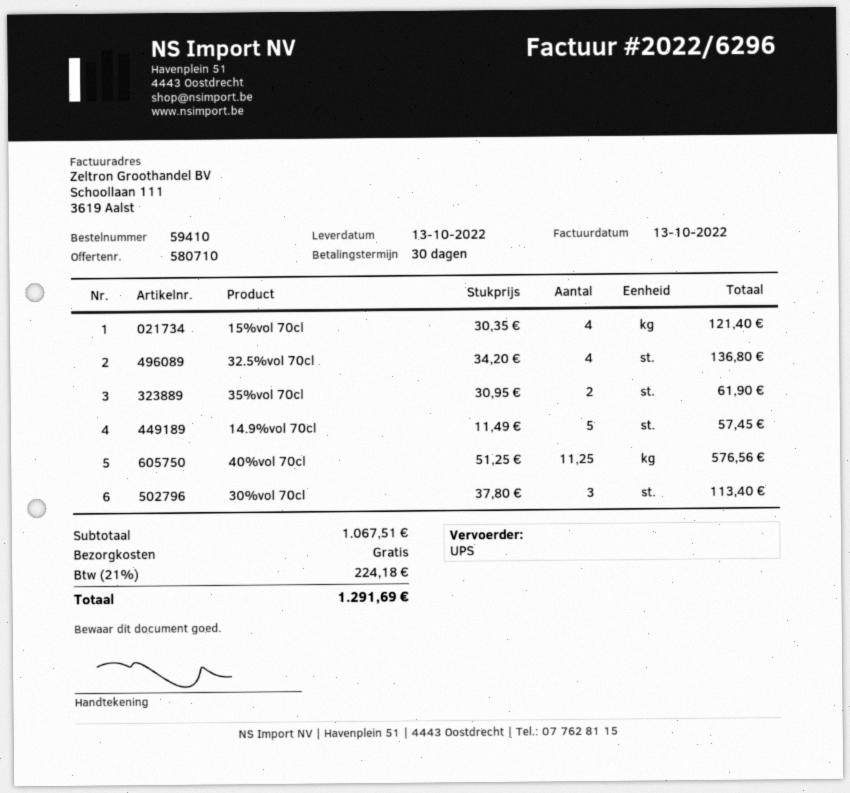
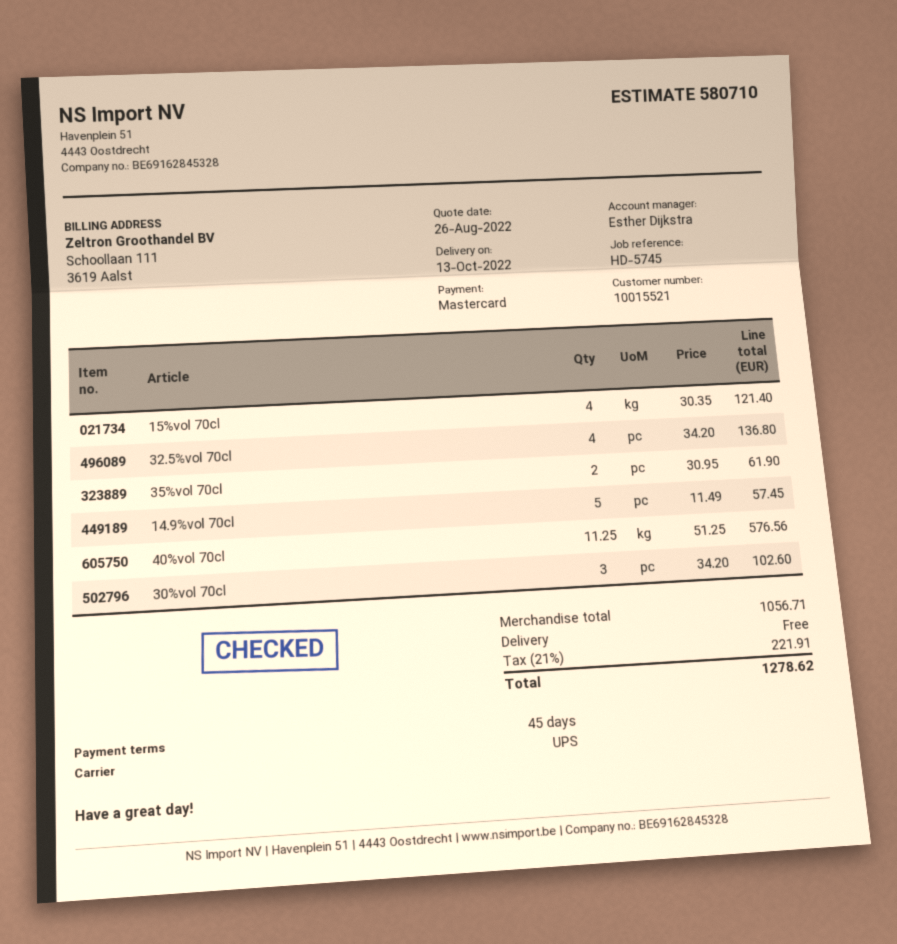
payment terms: 30 days -> 45 days
30%vol 70cl: 3 x 37.80 = 113.40 -> 3 x 34.20 = 102.60
subtotal: 1067.51 -> 1056.71
tax: 21% = 224.18 -> 21% = 221.91
total: 1291.69 -> 1278.62

